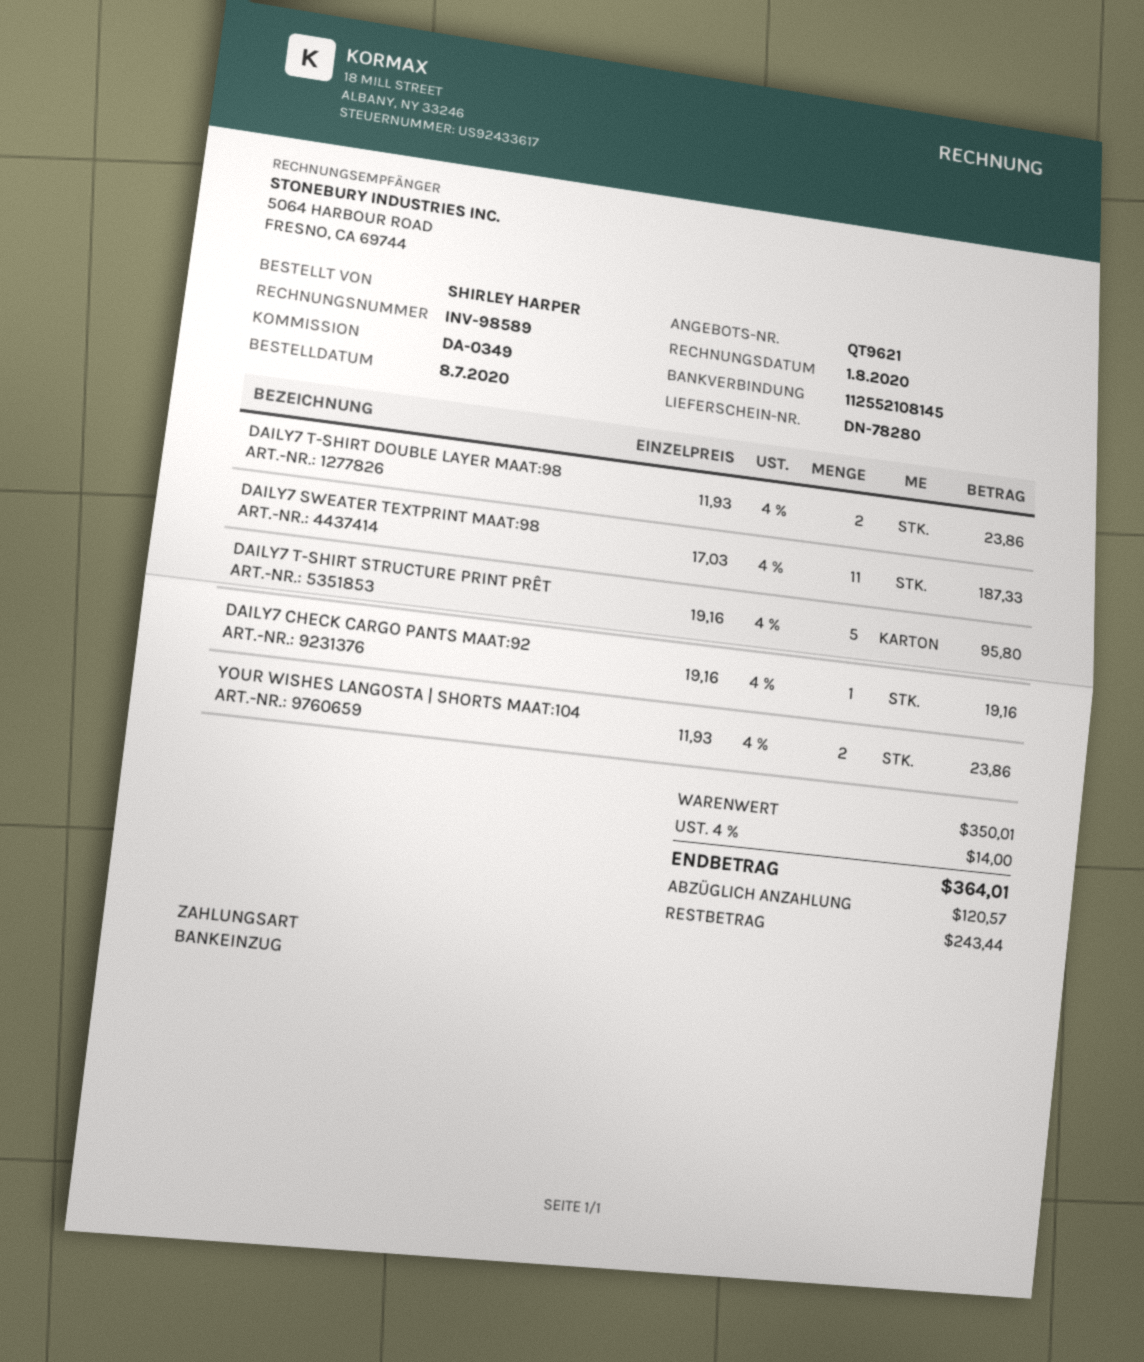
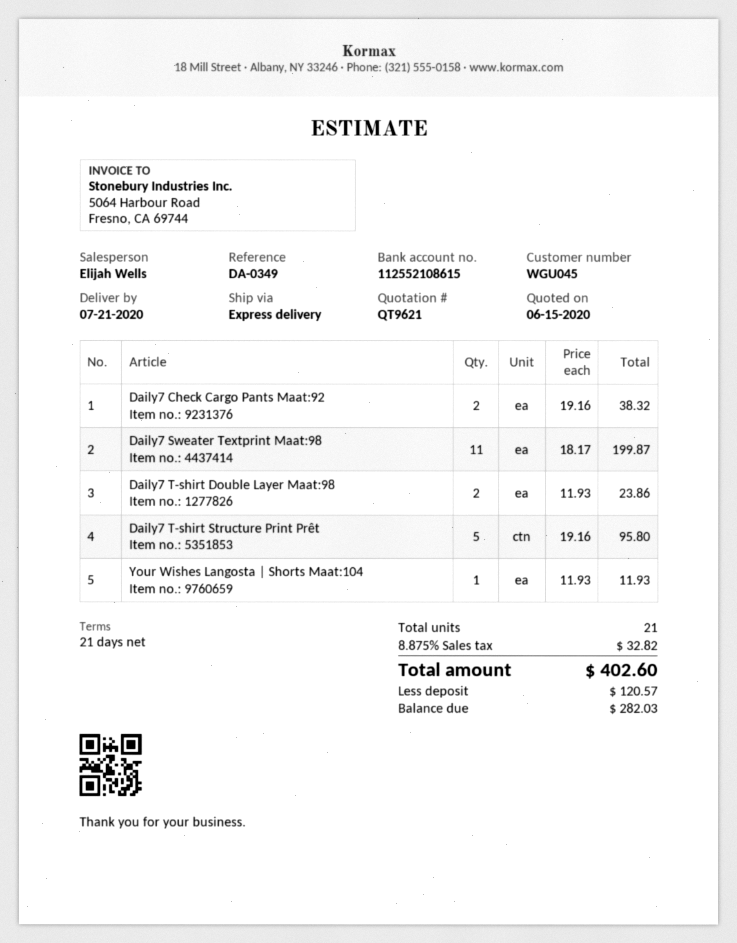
bank account: 112552108145 -> 112552108615
DAILY7 SWEATER TEXTPRINT MAAT:98: 11 x 17.03 = 187.33 -> 11 x 18.17 = 199.87
DAILY7 CHECK CARGO PANTS MAAT:92: 1 x 19.16 = 19.16 -> 2 x 19.16 = 38.32
YOUR WISHES LANGOSTA | SHORTS MAAT:104: 2 x 11.93 = 23.86 -> 1 x 11.93 = 11.93
tax: 4% = 14.00 -> 8.875% = 32.82
total: 364.01 -> 402.60
balance: 243.44 -> 282.03

